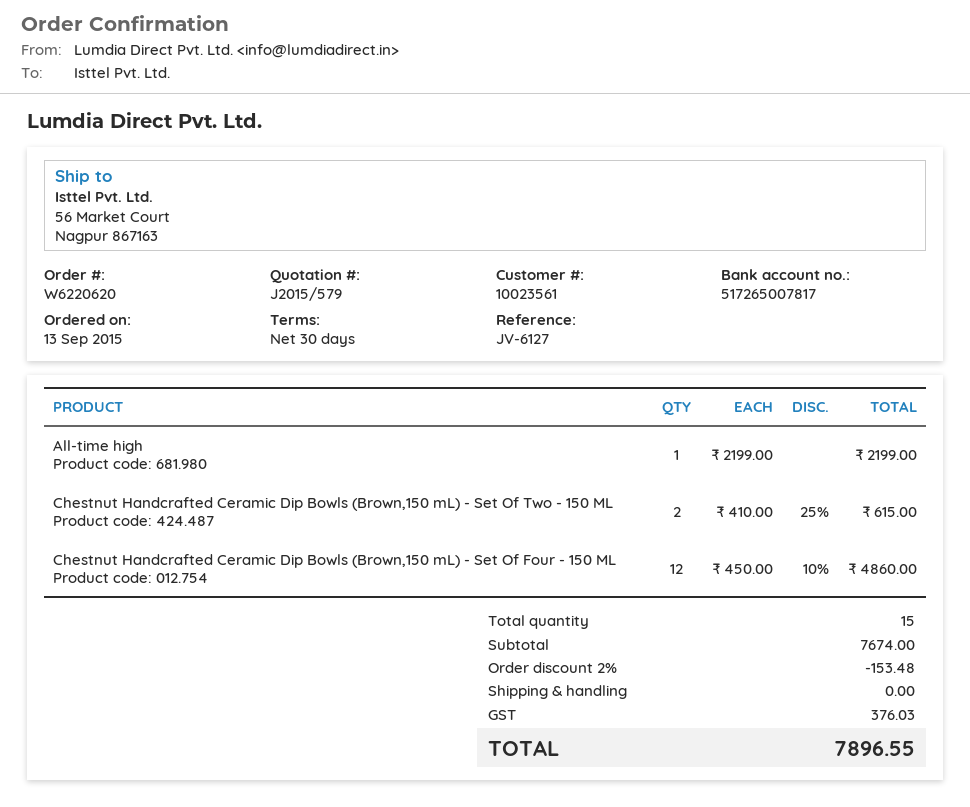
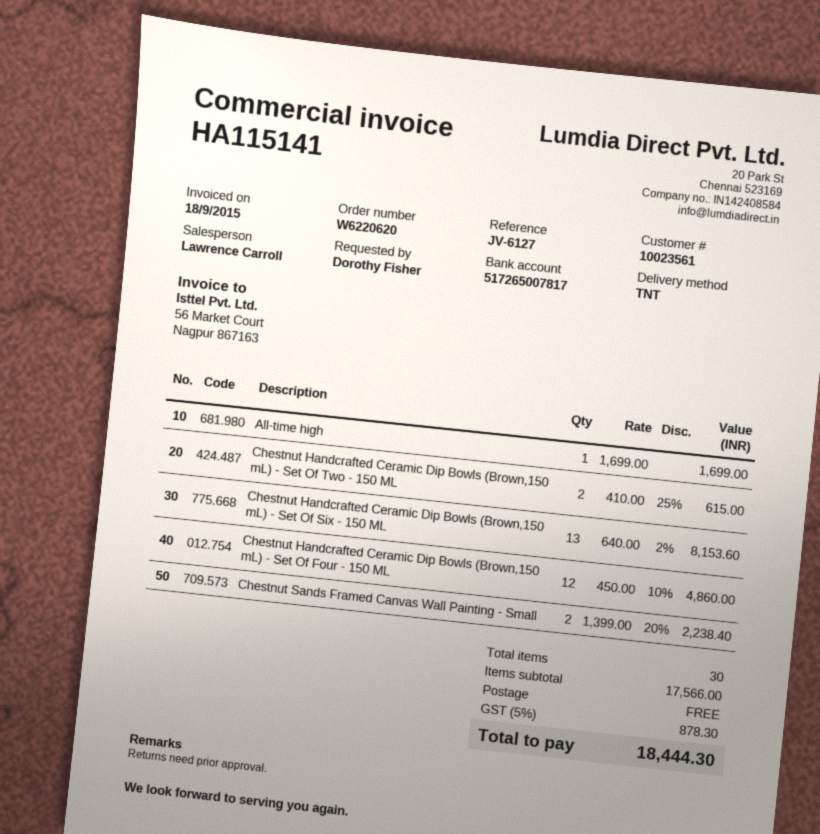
All-time high: 1 x 2199.00 = 2199.00 -> 1 x 1699.00 = 1699.00
Chestnut Handcrafted Ceramic Dip Bowls (Brown,150 mL) - Set Of Six - 150 ML: none -> 13 x 640.00 - 2% = 8153.60
Chestnut Sands Framed Canvas Wall Painting - Small: none -> 2 x 1399.00 - 20% = 2238.40
total quantity: 15 -> 30
subtotal: 7674.00 -> 17566.00
discount: 2% = 153.48 -> none
tax: 376.03 -> 878.30
total: 7896.55 -> 18444.30

